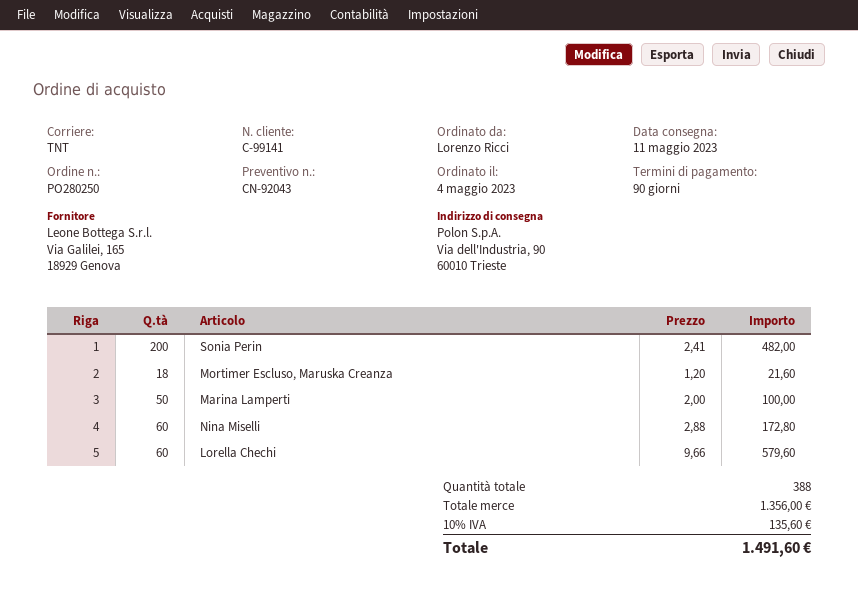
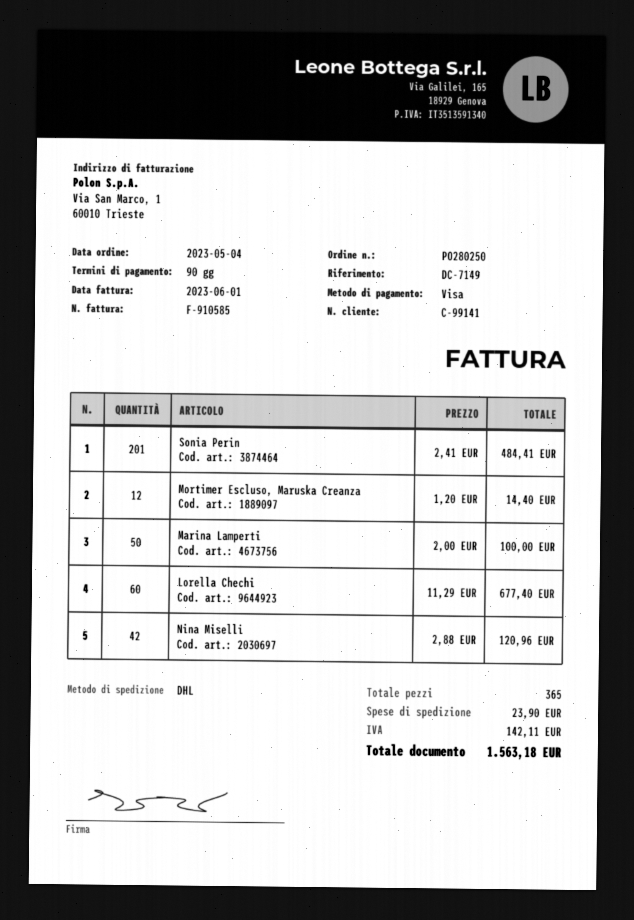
shipping method: TNT -> DHL
Sonia Perin: 200 x 2.41 = 482.00 -> 201 x 2.41 = 484.41
Mortimer Escluso, Maruska Creanza: 18 x 1.20 = 21.60 -> 12 x 1.20 = 14.40
Nina Miselli: 60 x 2.88 = 172.80 -> 42 x 2.88 = 120.96
Lorella Chechi: 60 x 9.66 = 579.60 -> 60 x 11.29 = 677.40
total quantity: 388 -> 365
shipping: none -> 23.90
tax: 135.60 -> 142.11
total: 1491.60 -> 1563.18

